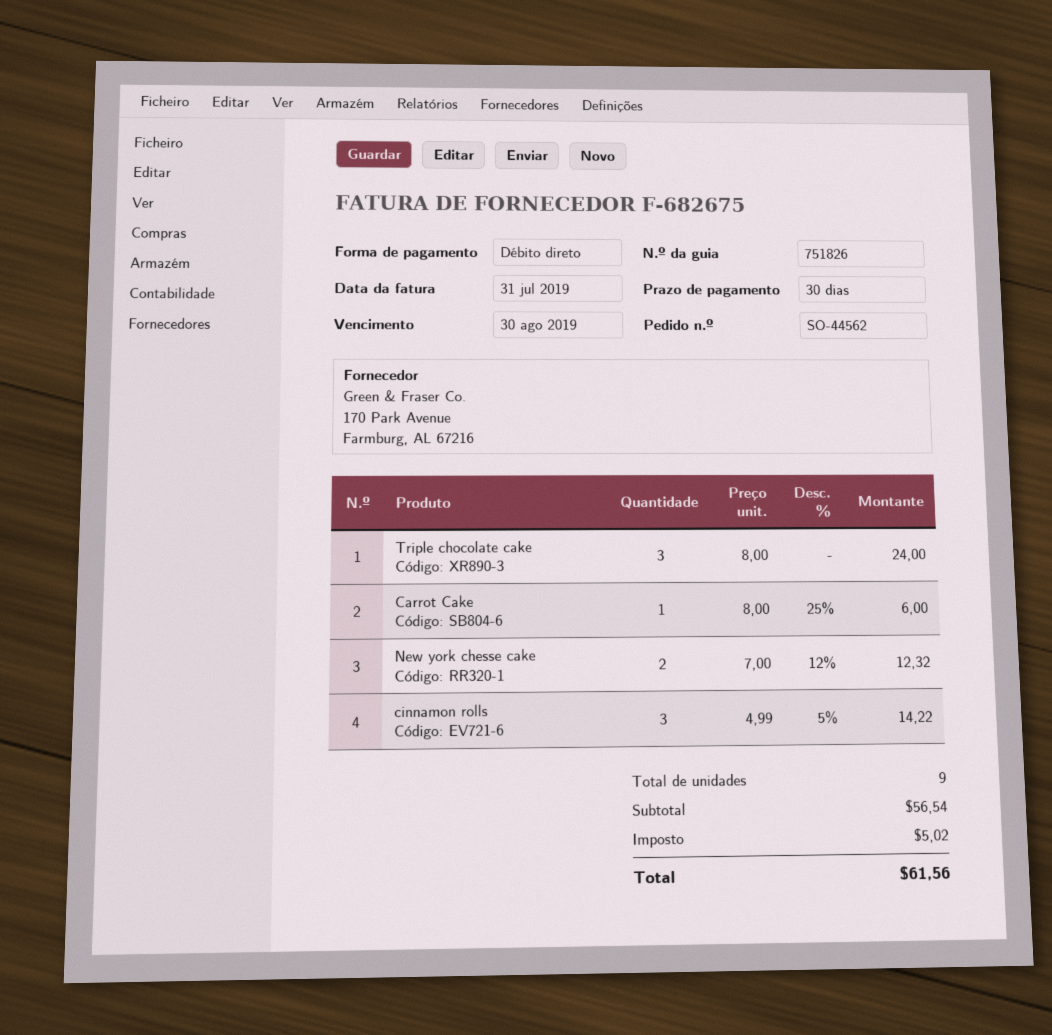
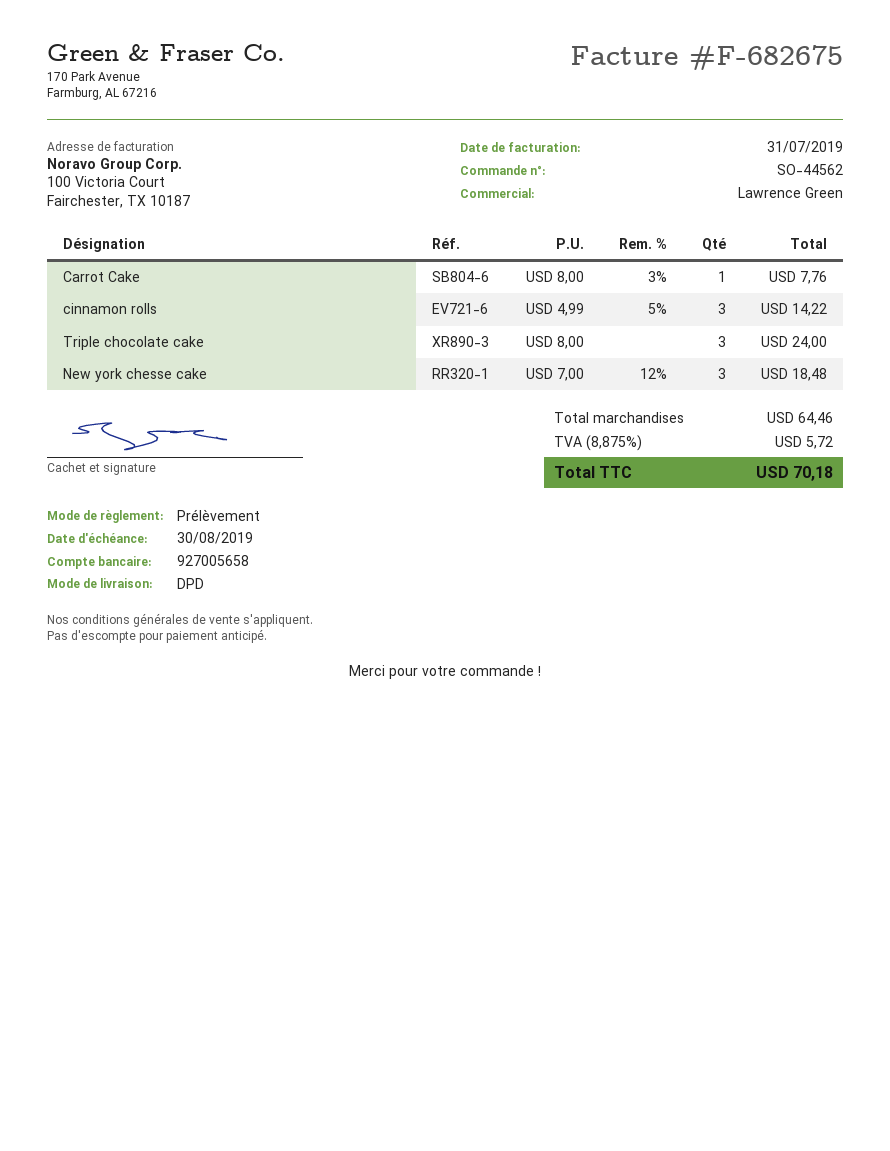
Carrot Cake: 1 x 8.00 - 25% = 6.00 -> 1 x 8.00 - 3% = 7.76
New york chesse cake: 2 x 7.00 - 12% = 12.32 -> 3 x 7.00 - 12% = 18.48
subtotal: 56.54 -> 64.46
tax: 5.02 -> 5.72
total: 61.56 -> 70.18

